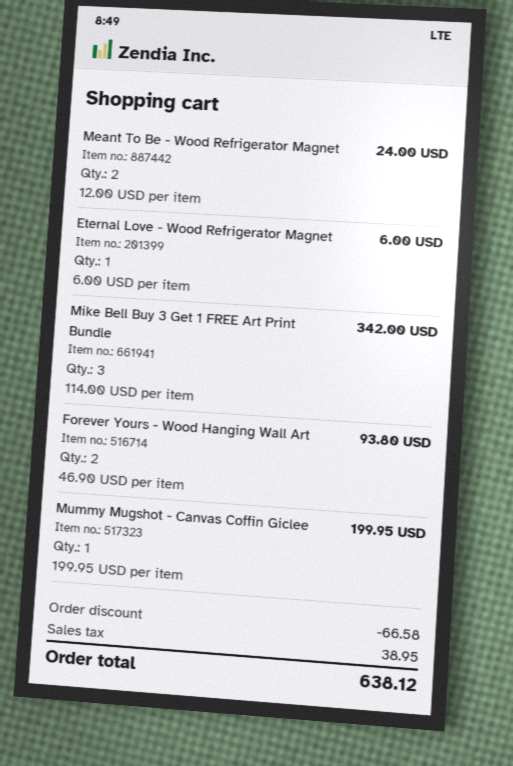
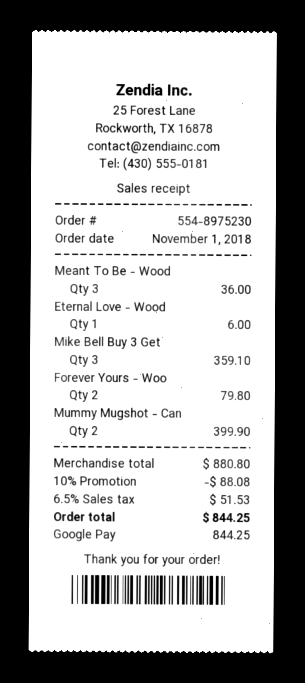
Meant To Be - Wood Refrigerator Magnet: 2 for 24.00 -> 3 for 36.00
Mike Bell Buy 3 Get 1 FREE Art Print Bundle: 3 for 342.00 -> 3 for 359.10
Forever Yours - Wood Hanging Wall Art: 2 for 93.80 -> 2 for 79.80
Mummy Mugshot - Canvas Coffin Giclee: 1 for 199.95 -> 2 for 399.90
discount: 66.58 -> 88.08
tax: 38.95 -> 51.53
total: 638.12 -> 844.25

